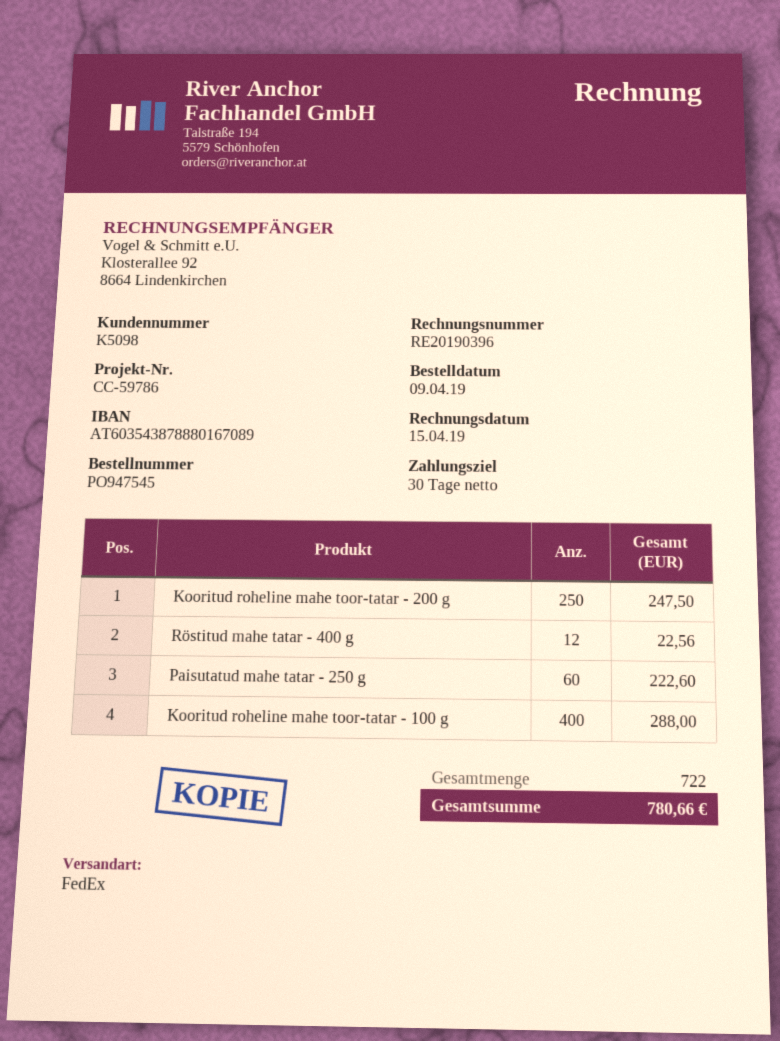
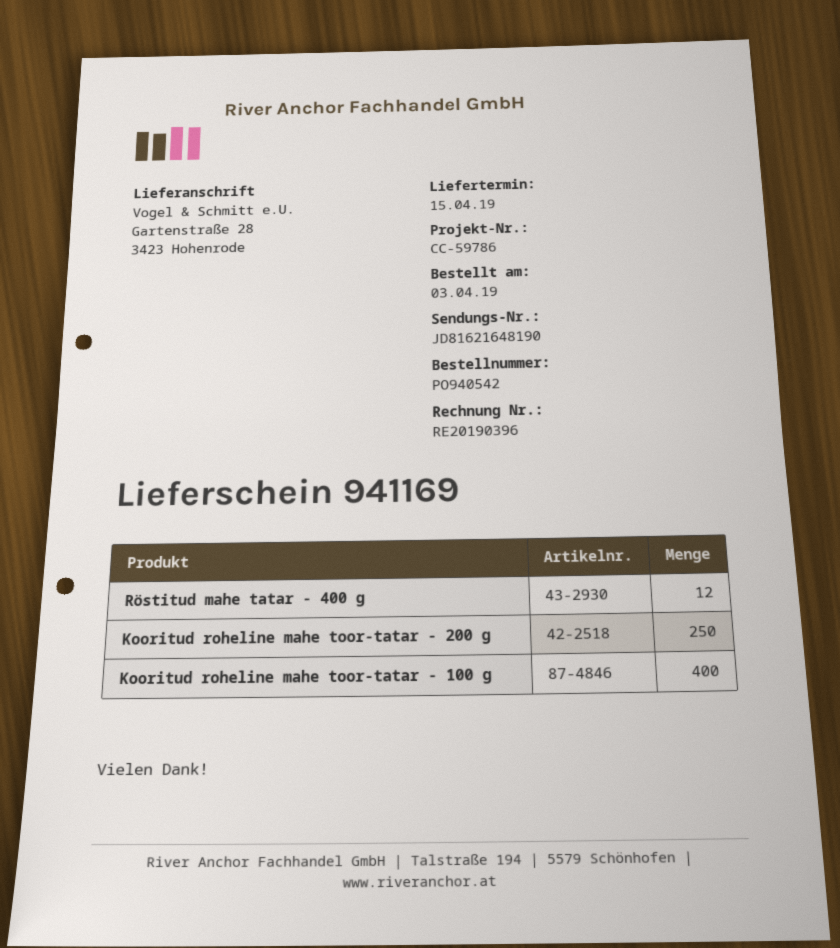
order number: PO947545 -> PO940542
order date: 2019-04-09 -> 2019-04-03
Paisutatud mahe tatar - 250 g: 60 -> none

